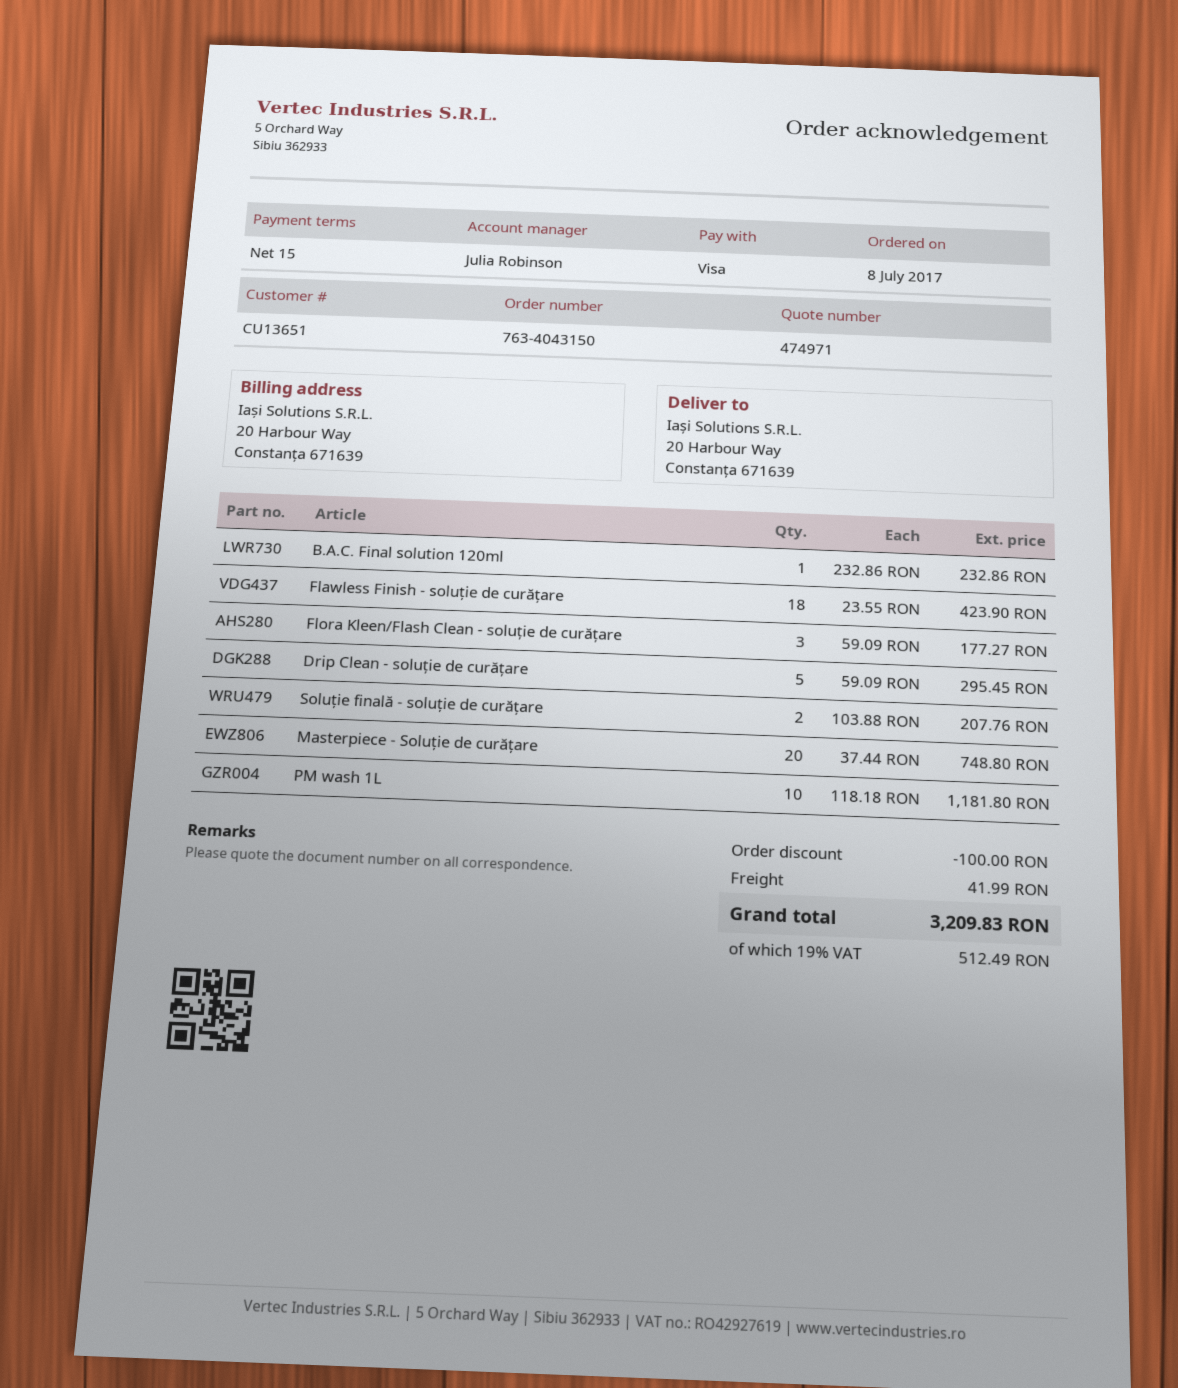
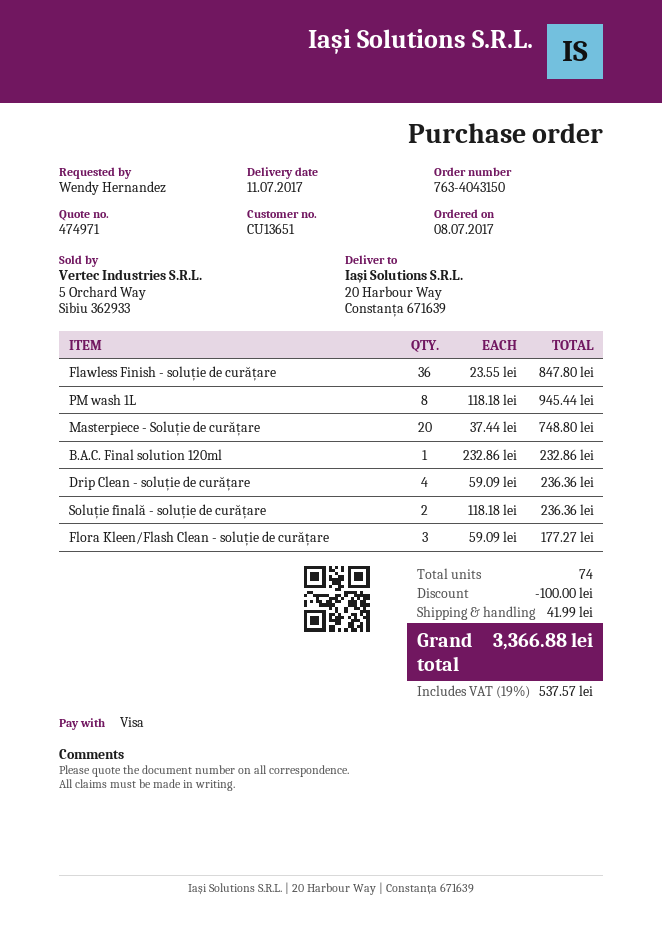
Flawless Finish - soluție de curățare: 18 x 23.55 = 423.90 -> 36 x 23.55 = 847.80
Drip Clean - soluție de curățare: 5 x 59.09 = 295.45 -> 4 x 59.09 = 236.36
Soluție finală - soluție de curățare: 2 x 103.88 = 207.76 -> 2 x 118.18 = 236.36
PM wash 1L: 10 x 118.18 = 1181.80 -> 8 x 118.18 = 945.44
tax: 19% = 512.49 -> 19% = 537.57
total: 3209.83 -> 3366.88

